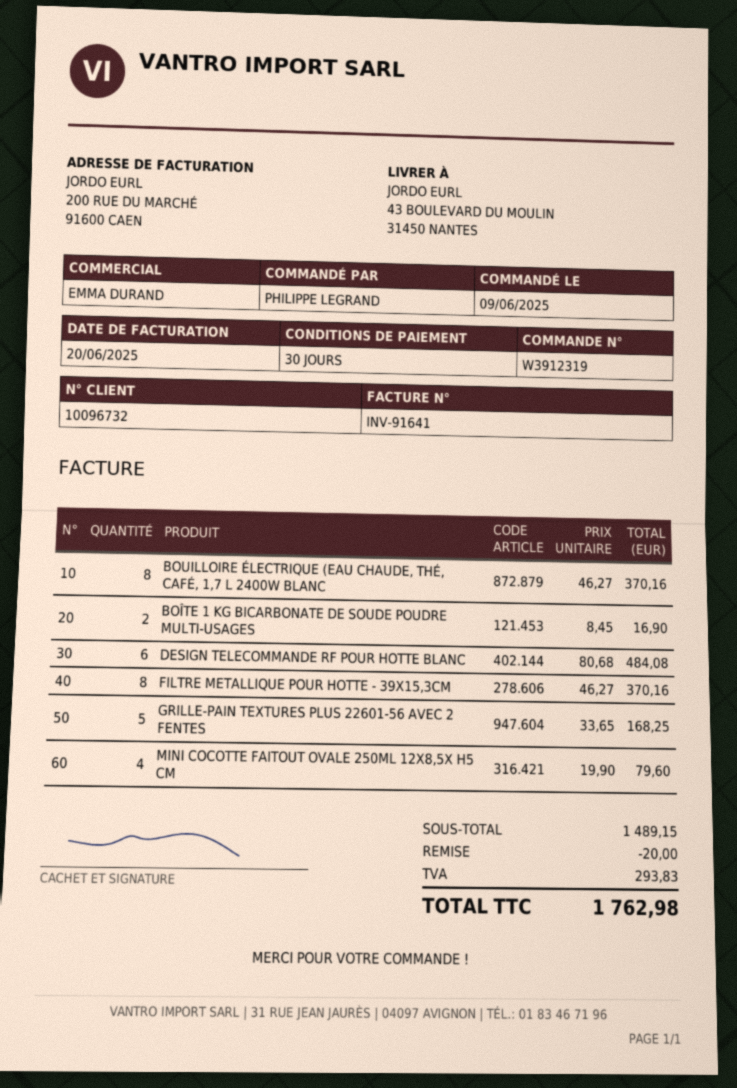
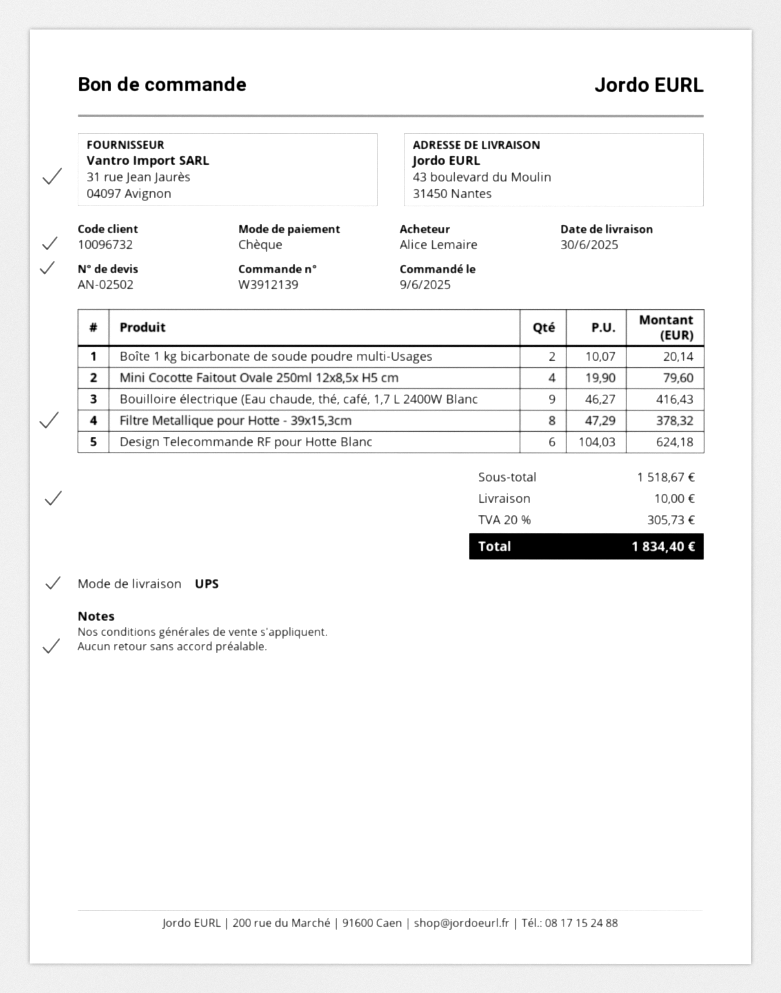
order number: W3912319 -> W3912139
ordered by: PHILIPPE LEGRAND -> Alice Lemaire
BOUILLOIRE ÉLECTRIQUE (EAU CHAUDE, THÉ, CAFÉ, 1,7 L 2400W BLANC: 8 x 46.27 = 370.16 -> 9 x 46.27 = 416.43
BOÎTE 1 KG BICARBONATE DE SOUDE POUDRE MULTI-USAGES: 2 x 8.45 = 16.90 -> 2 x 10.07 = 20.14
DESIGN TELECOMMANDE RF POUR HOTTE BLANC: 6 x 80.68 = 484.08 -> 6 x 104.03 = 624.18
FILTRE METALLIQUE POUR HOTTE - 39X15,3CM: 8 x 46.27 = 370.16 -> 8 x 47.29 = 378.32
GRILLE-PAIN TEXTURES PLUS 22601-56 AVEC 2 FENTES: 5 x 33.65 = 168.25 -> none
subtotal: 1489.15 -> 1518.67
discount: 20.00 -> none
shipping: none -> 10.00
tax: 293.83 -> 305.73
total: 1762.98 -> 1834.40

